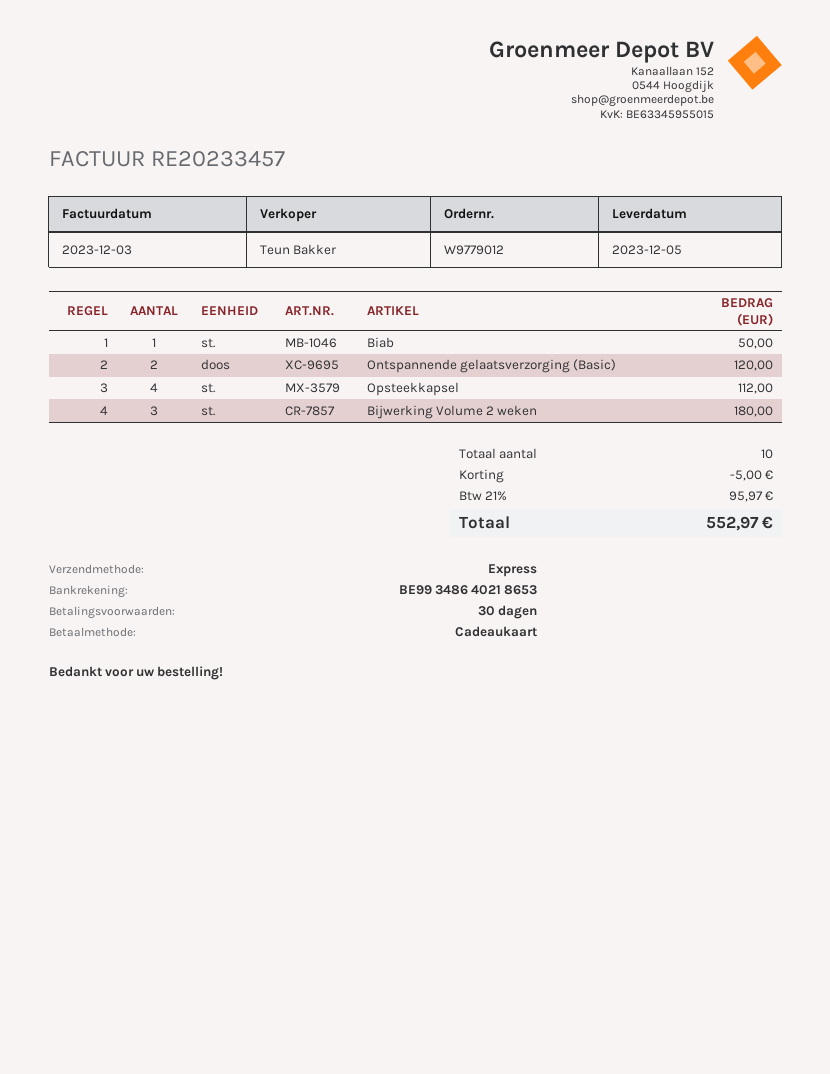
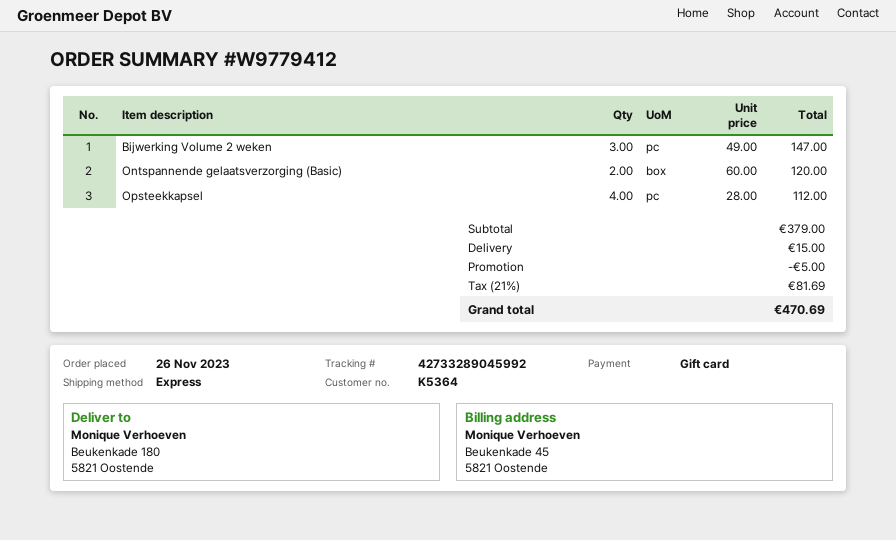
order number: W9779012 -> W9779412
Biab: 1 for 50.00 -> none
Bijwerking Volume 2 weken: 3 for 180.00 -> 3 for 147.00
shipping: none -> 15.00
tax: 21% = 95.97 -> 21% = 81.69
total: 552.97 -> 470.69

